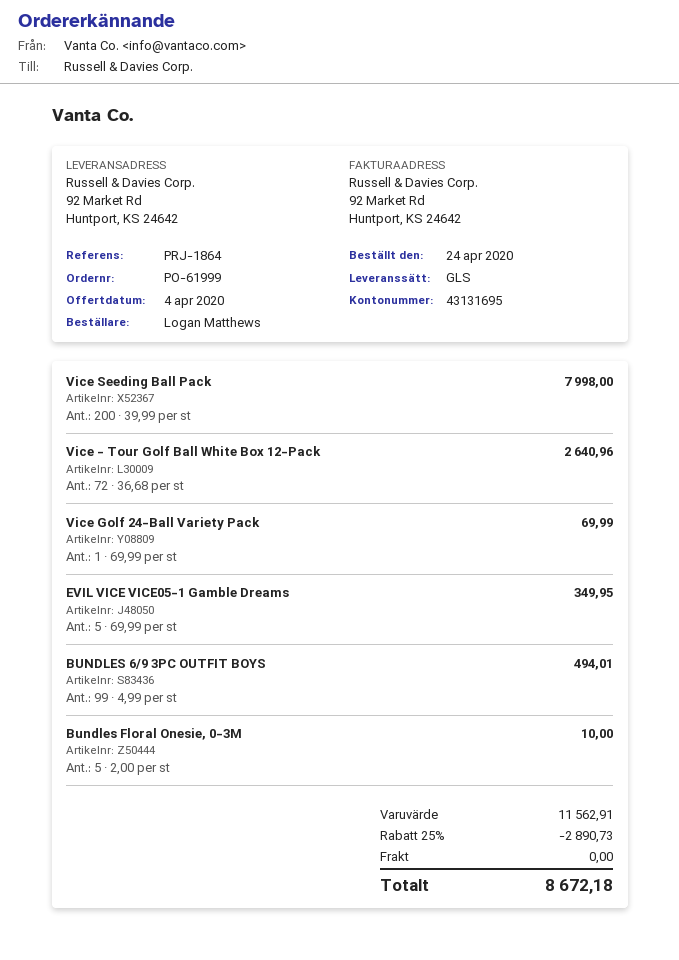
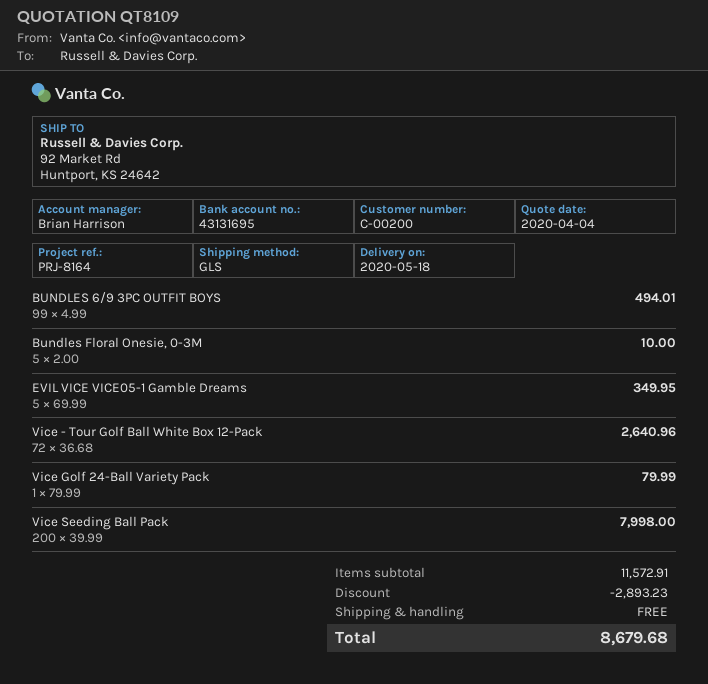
reference: PRJ-1864 -> PRJ-8164
Vice Golf 24-Ball Variety Pack: 1 x 69.99 = 69.99 -> 1 x 79.99 = 79.99
subtotal: 11562.91 -> 11572.91
discount: 2890.73 -> 2893.23
total: 8672.18 -> 8679.68

